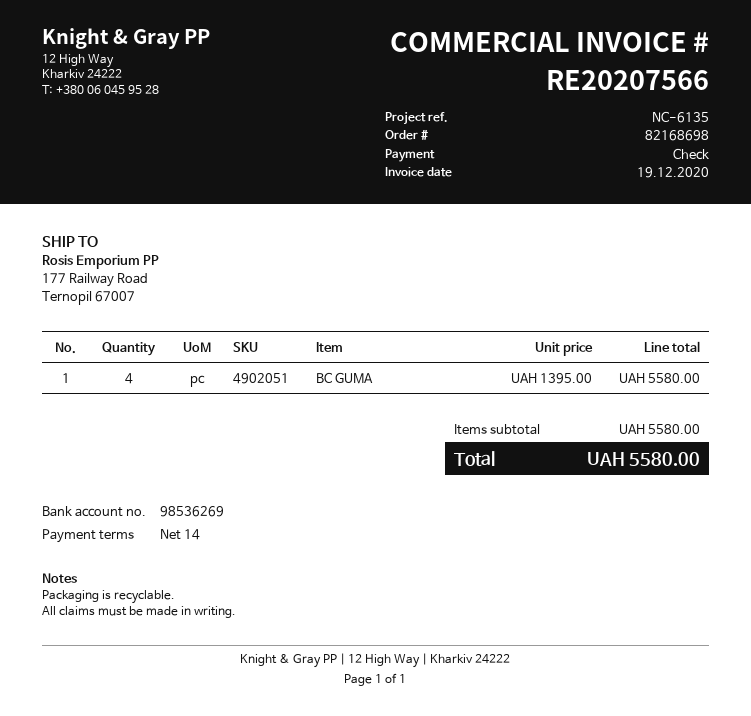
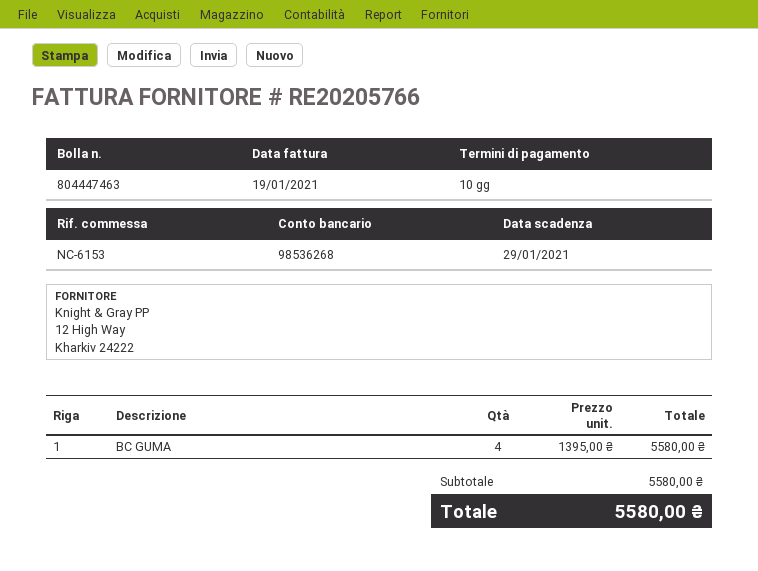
invoice number: RE20207566 -> RE20205766
invoice date: 2020-12-19 -> 2021-01-19
payment terms: 14 days -> 10 days
reference: NC-6135 -> NC-6153
bank account: 98536269 -> 98536268

